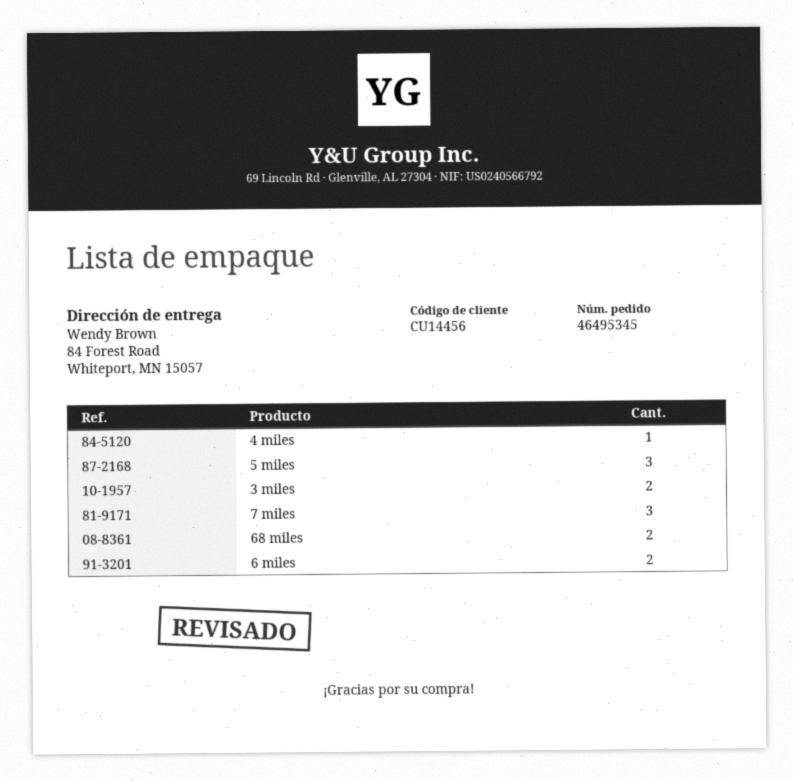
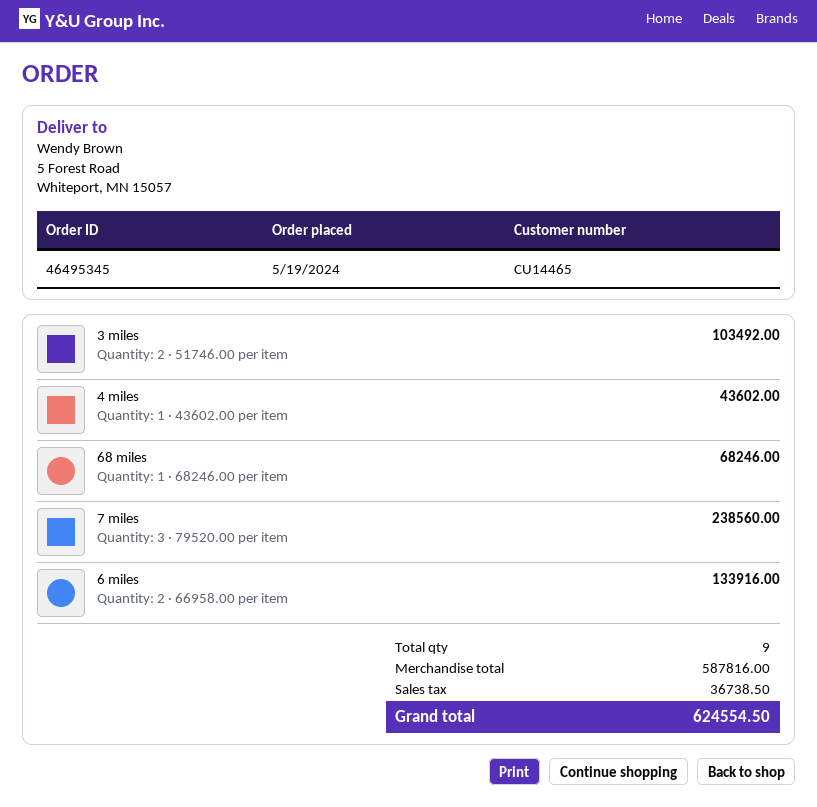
customer number: CU14456 -> CU14465
ship to: 84 Forest Road, Whiteport, MN 15057 -> 5 Forest Road, Whiteport, MN 15057
5 miles: 3 -> none
68 miles: 2 -> 1

